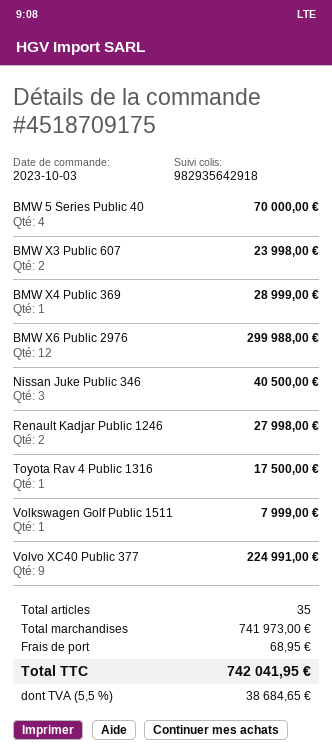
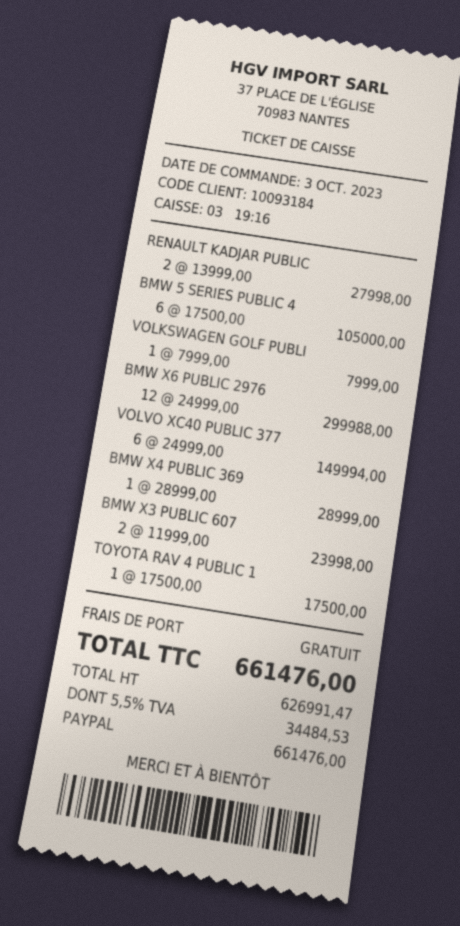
BMW 5 Series Public 40: 4 for 70000.00 -> 6 for 105000.00
Nissan Juke Public 346: 3 for 40500.00 -> none
Volvo XC40 Public 377: 9 for 224991.00 -> 6 for 149994.00
shipping: 68.95 -> 0.00
tax: 5.5% = 38684.65 -> 5.5% = 34484.53
total: 742041.95 -> 661476.00

